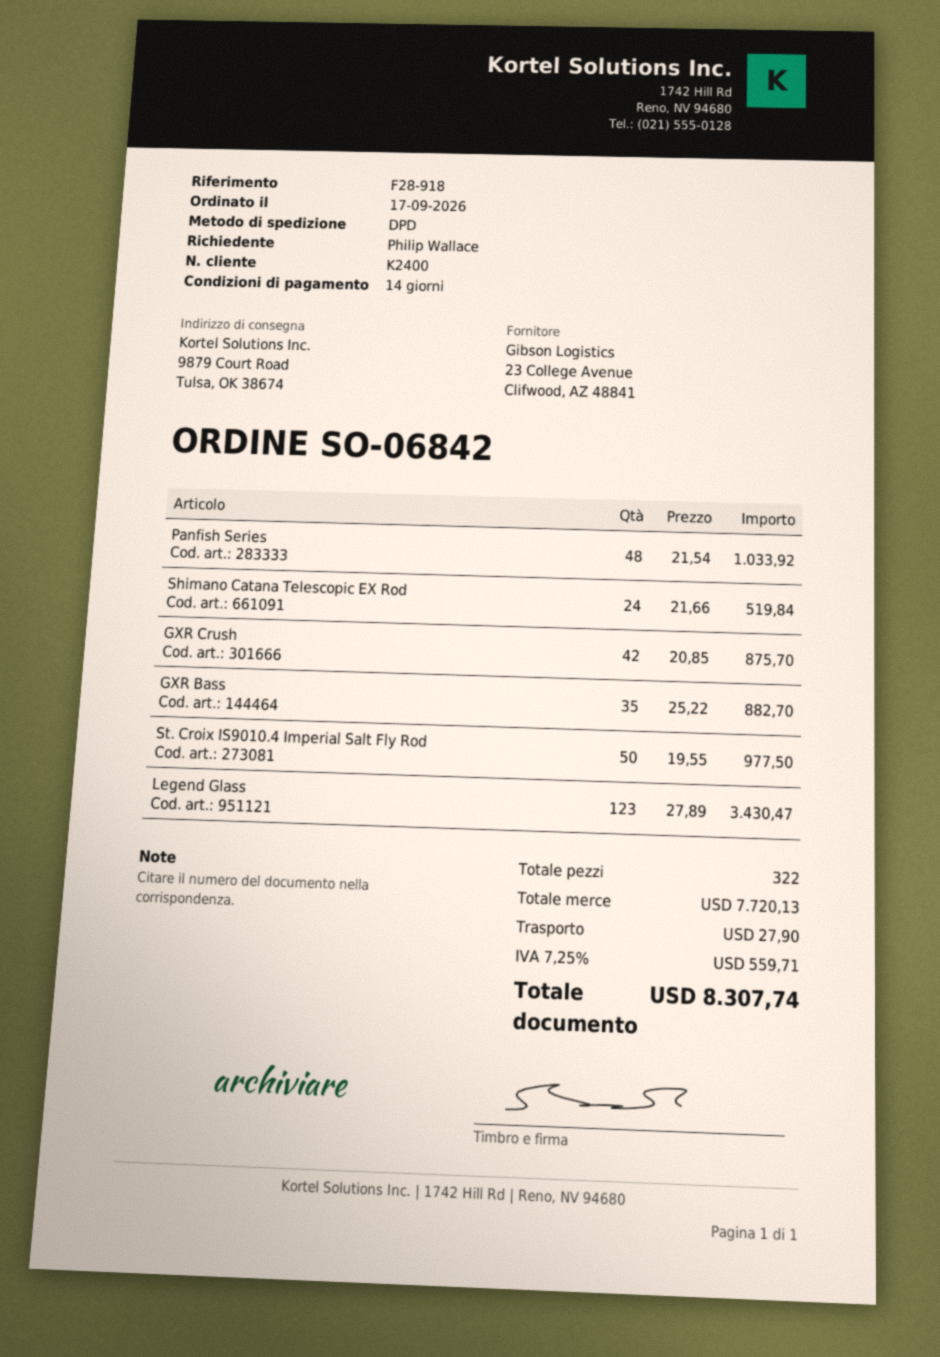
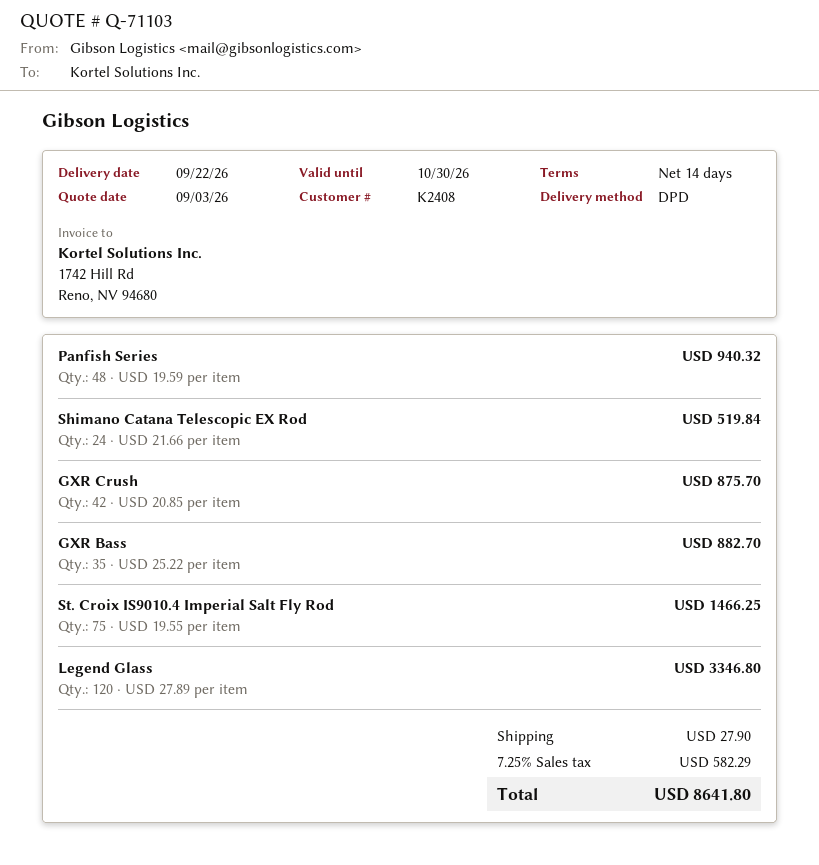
customer number: K2400 -> K2408
Panfish Series: 48 x 21.54 = 1033.92 -> 48 x 19.59 = 940.32
St. Croix IS9010.4 Imperial Salt Fly Rod: 50 x 19.55 = 977.50 -> 75 x 19.55 = 1466.25
Legend Glass: 123 x 27.89 = 3430.47 -> 120 x 27.89 = 3346.80
tax: 7.25% = 559.71 -> 7.25% = 582.29
total: 8307.74 -> 8641.80

